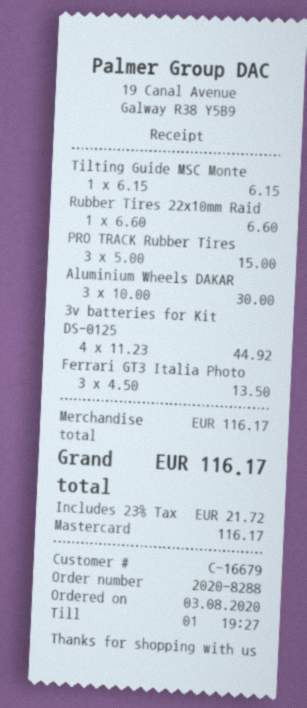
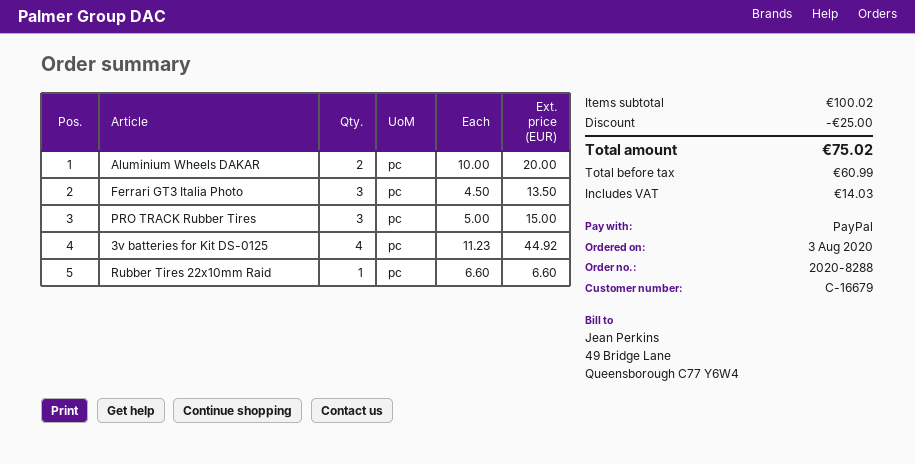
payment method: Mastercard -> PayPal
Tilting Guide MSC Monte: 1 x 6.15 = 6.15 -> none
Aluminium Wheels DAKAR: 3 x 10.00 = 30.00 -> 2 x 10.00 = 20.00
subtotal: 116.17 -> 100.02
discount: none -> 25.00
tax: 21.72 -> 14.03
total: 116.17 -> 75.02

